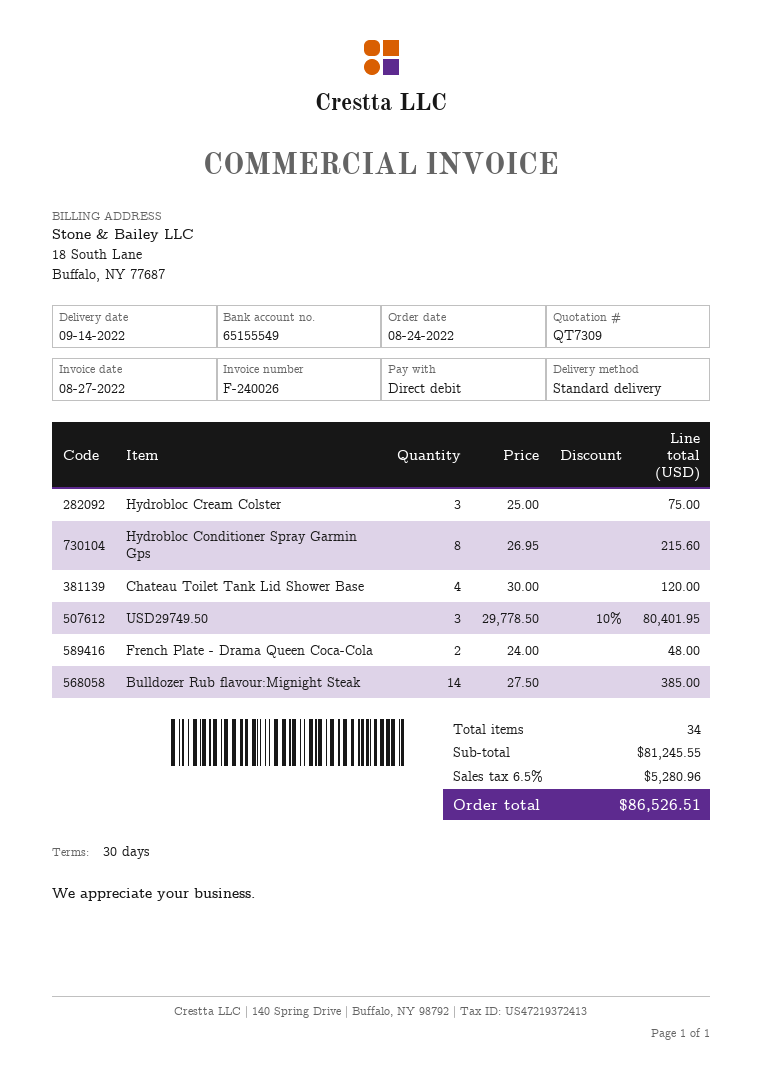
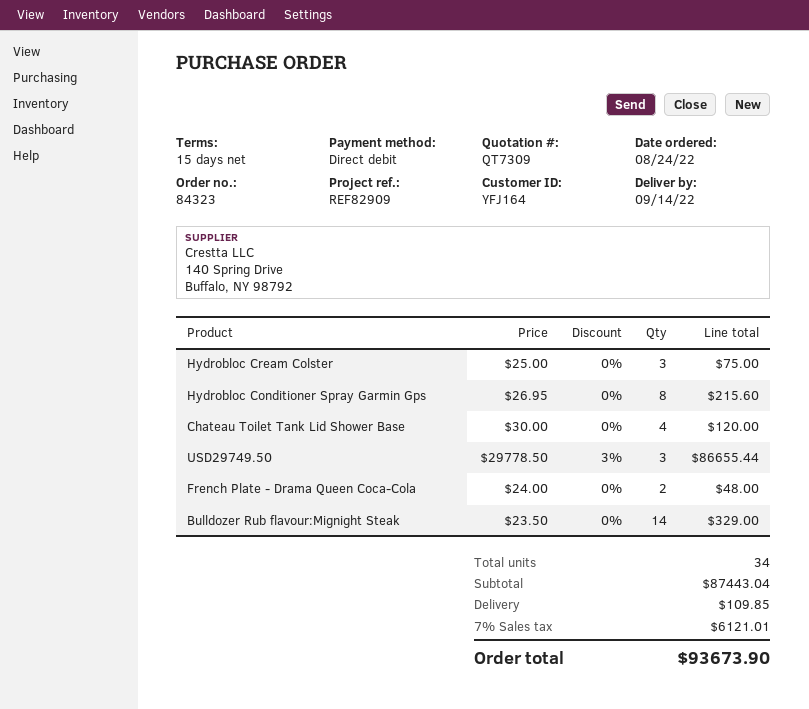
payment terms: 30 days -> 15 days
USD29749.50: 3 x 29778.50 - 10% = 80401.95 -> 3 x 29778.50 - 3% = 86655.44
Bulldozer Rub flavour:Mignight Steak: 14 x 27.50 = 385.00 -> 14 x 23.50 = 329.00
subtotal: 81245.55 -> 87443.04
shipping: none -> 109.85
tax: 6.5% = 5280.96 -> 7% = 6121.01
total: 86526.51 -> 93673.90

